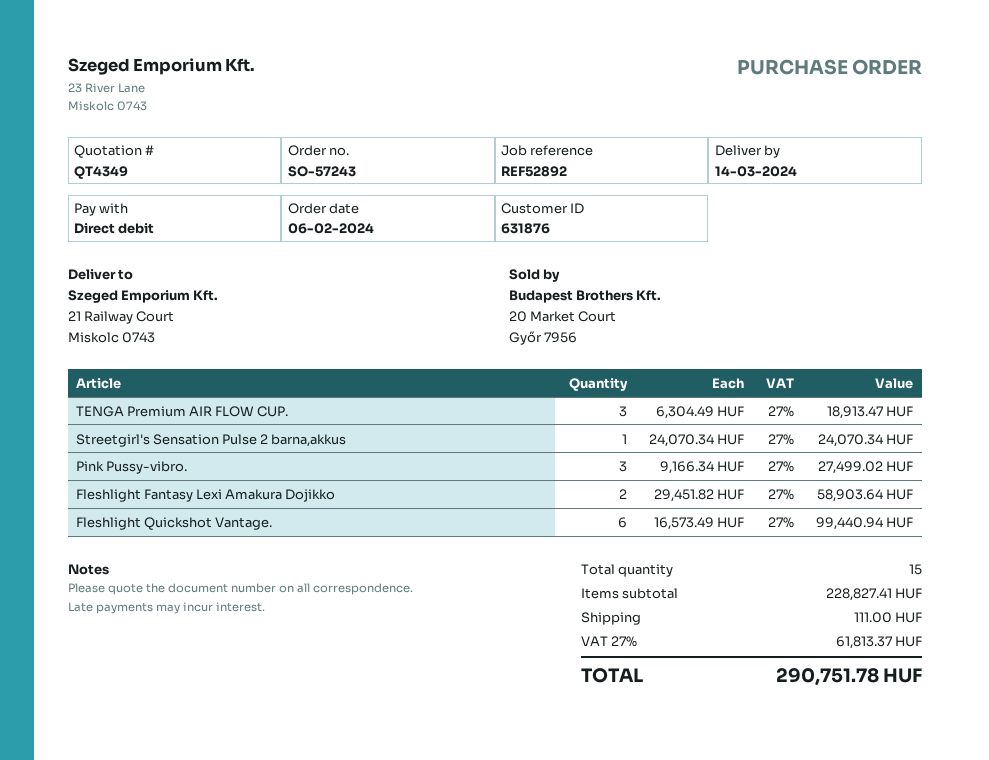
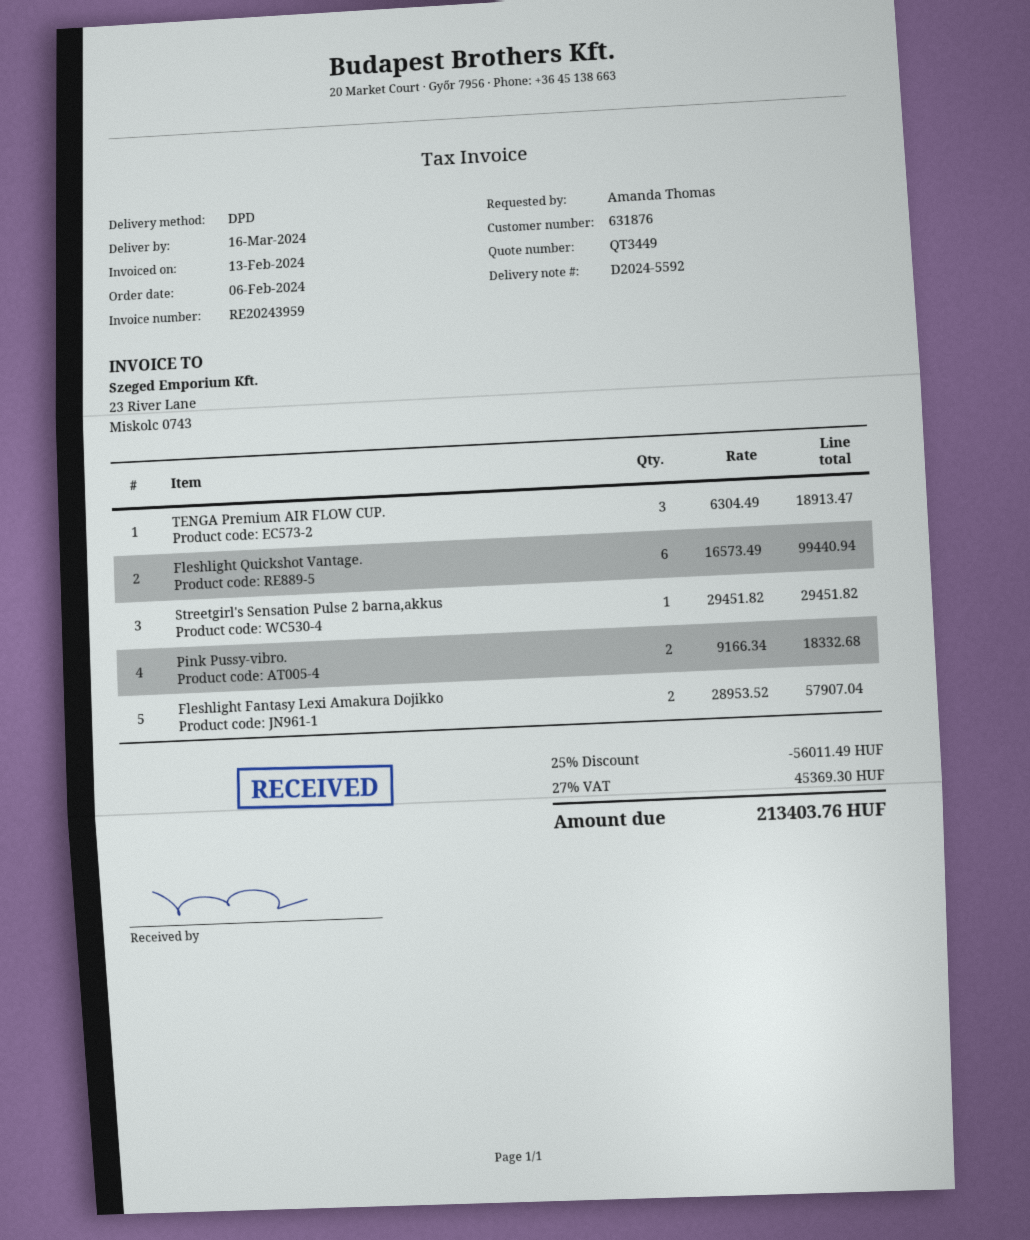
quote number: QT4349 -> QT3449
delivery date: 2024-03-14 -> 2024-03-16
Streetgirl's Sensation Pulse 2 barna,akkus: 1 x 24070.34 = 24070.34 -> 1 x 29451.82 = 29451.82
Pink Pussy-vibro.: 3 x 9166.34 = 27499.02 -> 2 x 9166.34 = 18332.68
Fleshlight Fantasy Lexi Amakura Dojikko: 2 x 29451.82 = 58903.64 -> 2 x 28953.52 = 57907.04
discount: none -> 25% = 56011.49
shipping: 111.00 -> none
tax: 27% = 61813.37 -> 27% = 45369.30
total: 290751.78 -> 213403.76

